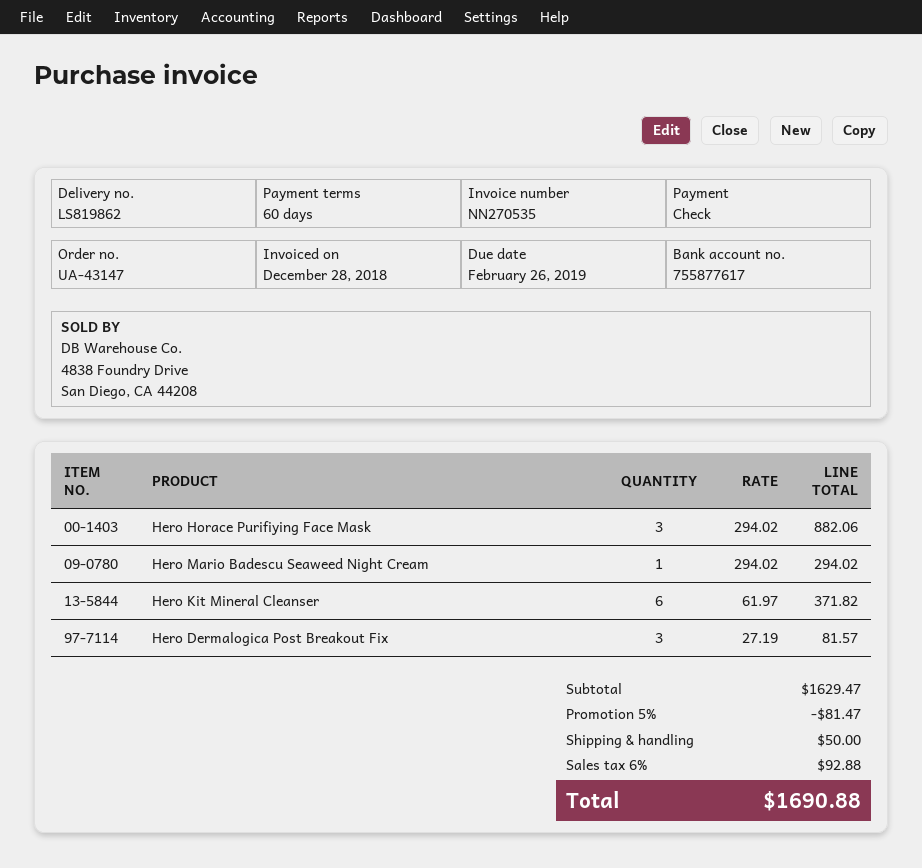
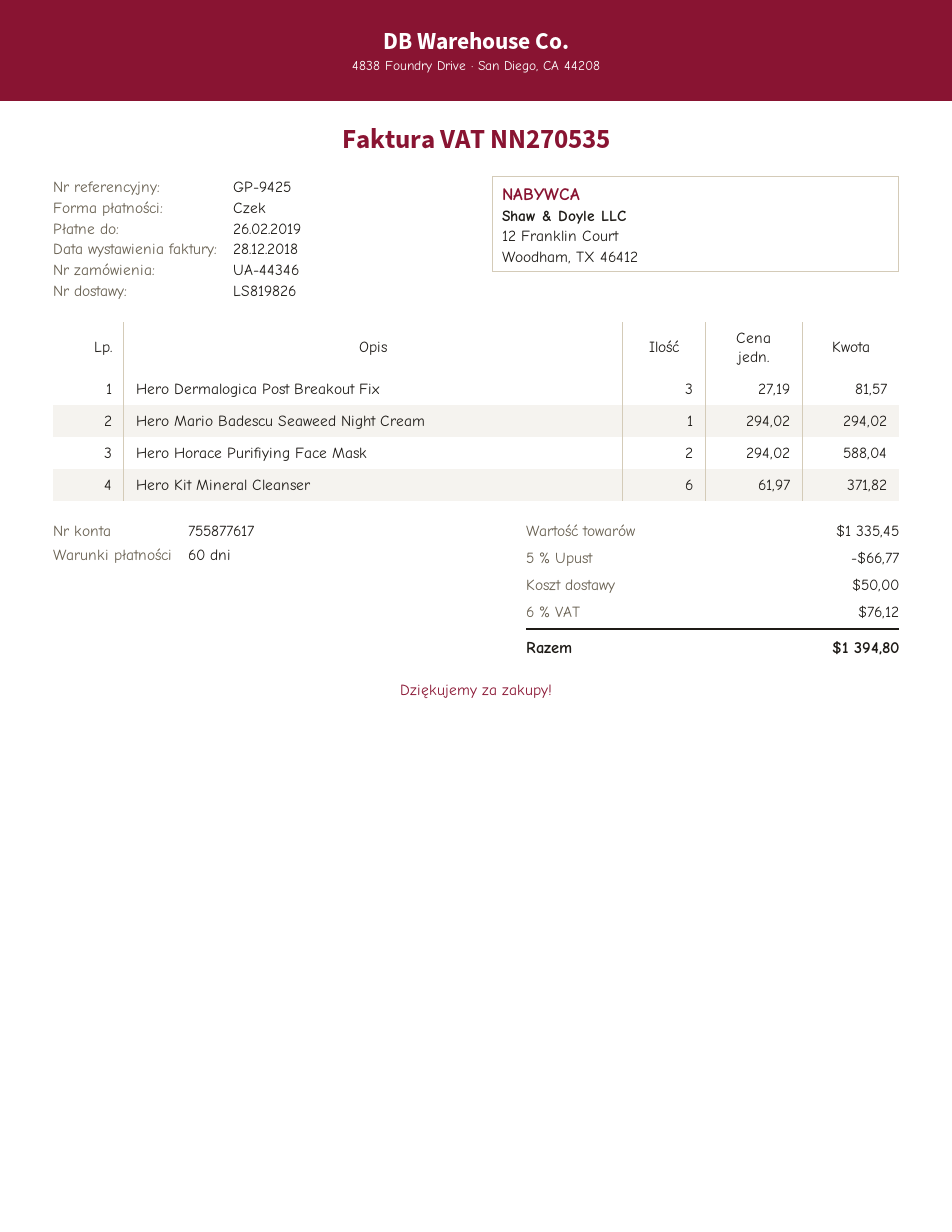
order number: UA-43147 -> UA-44346
delivery note number: LS819862 -> LS819826
Hero Horace Purifiying Face Mask: 3 x 294.02 = 882.06 -> 2 x 294.02 = 588.04
subtotal: 1629.47 -> 1335.45
discount: 5% = 81.47 -> 5% = 66.77
tax: 6% = 92.88 -> 6% = 76.12
total: 1690.88 -> 1394.80

